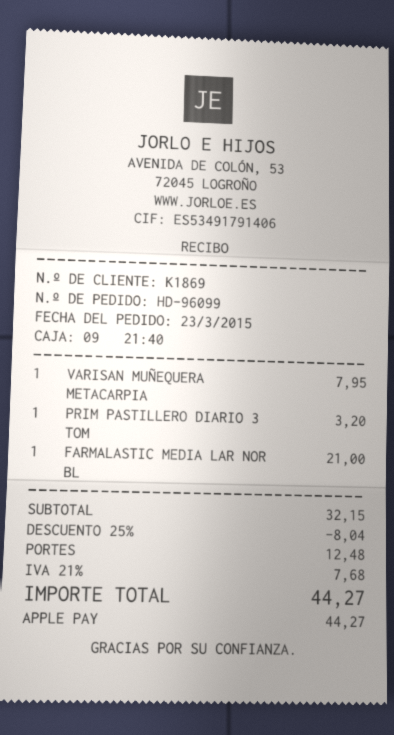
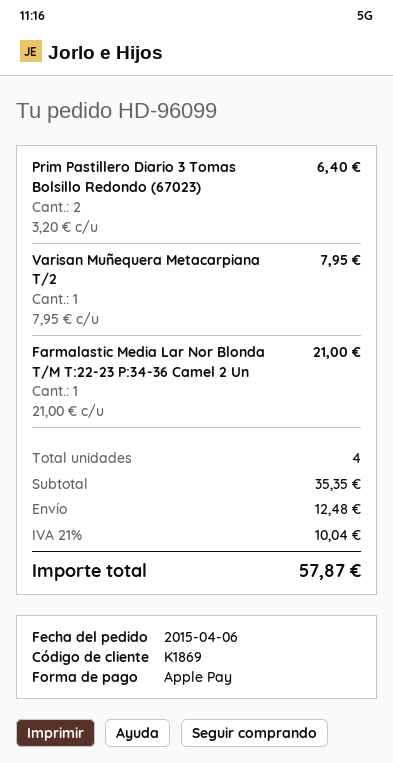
order date: 2015-03-23 -> 2015-04-06
PRIM PASTILLERO DIARIO 3 TOM: 1 x 3.20 = 3.20 -> 2 x 3.20 = 6.40
subtotal: 32.15 -> 35.35
discount: 25% = 8.04 -> none
tax: 21% = 7.68 -> 21% = 10.04
total: 44.27 -> 57.87

